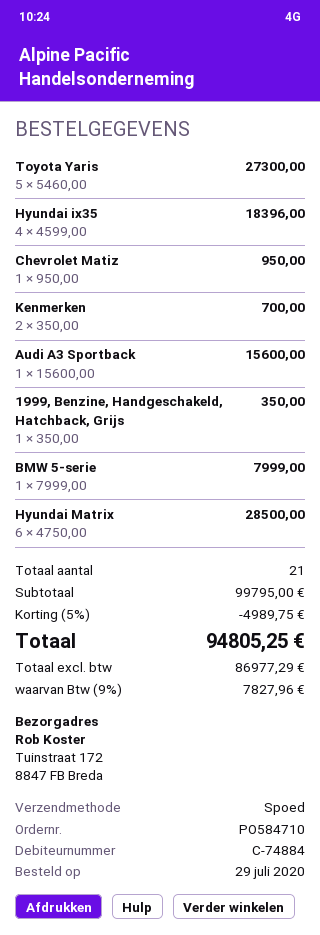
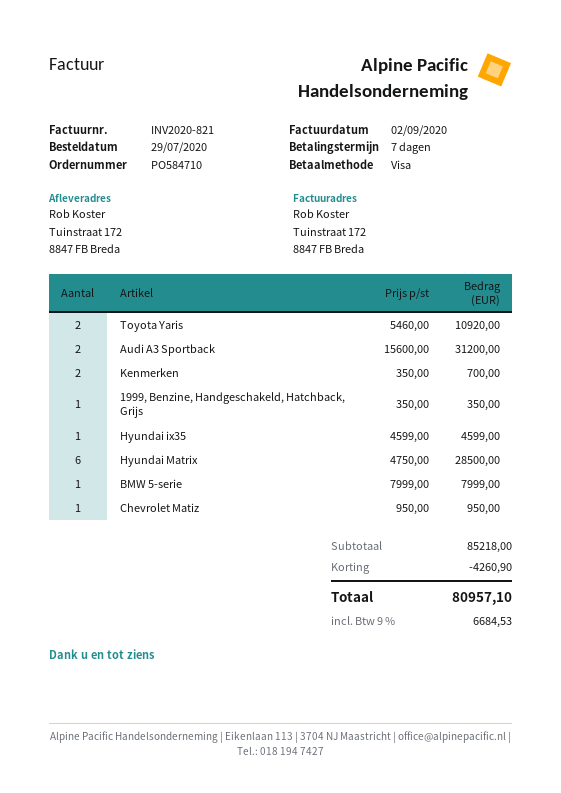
Toyota Yaris: 5 x 5460.00 = 27300.00 -> 2 x 5460.00 = 10920.00
Hyundai ix35: 4 x 4599.00 = 18396.00 -> 1 x 4599.00 = 4599.00
Audi A3 Sportback: 1 x 15600.00 = 15600.00 -> 2 x 15600.00 = 31200.00
subtotal: 99795.00 -> 85218.00
discount: 4989.75 -> 4260.90
tax: 9% = 7827.96 -> 9% = 6684.53
total: 94805.25 -> 80957.10

